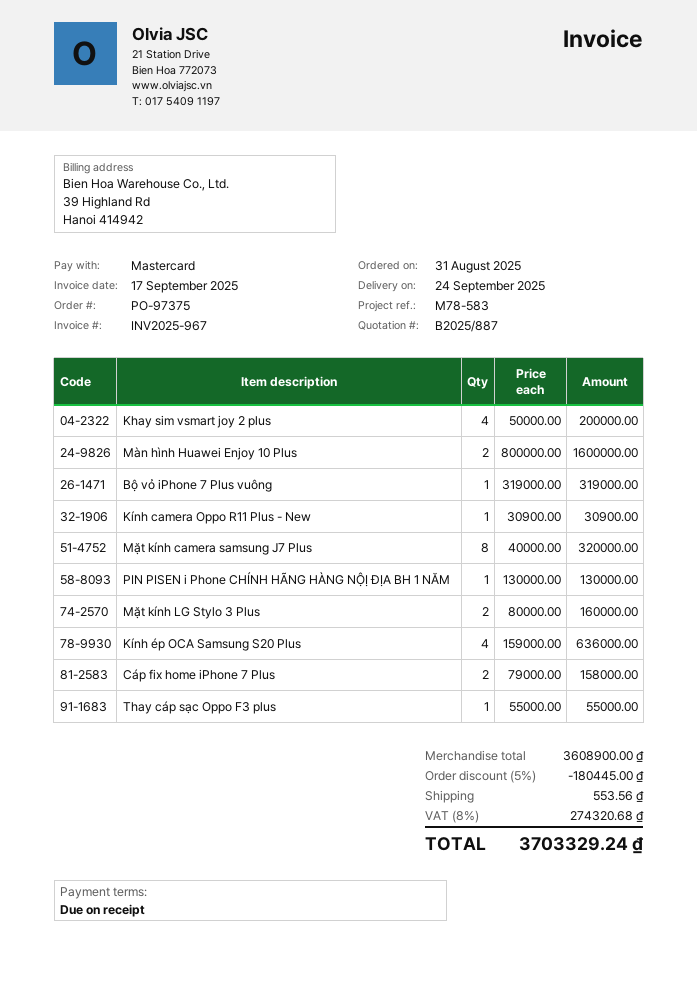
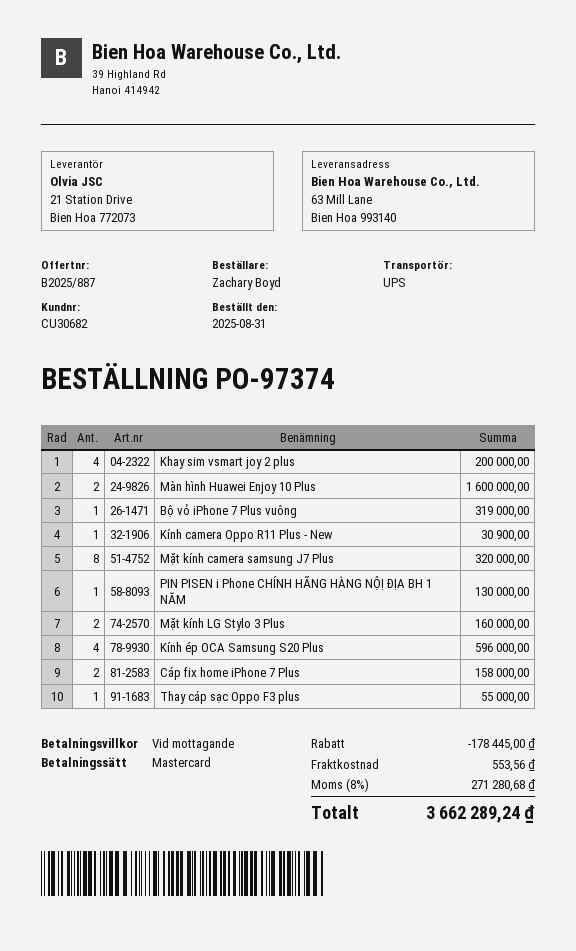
order number: PO-97375 -> PO-97374
Kính ép OCA Samsung S20 Plus: 4 for 636000.00 -> 4 for 596000.00
discount: 180445.00 -> 178445.00
tax: 8% = 274320.68 -> 8% = 271280.68
total: 3703329.24 -> 3662289.24

